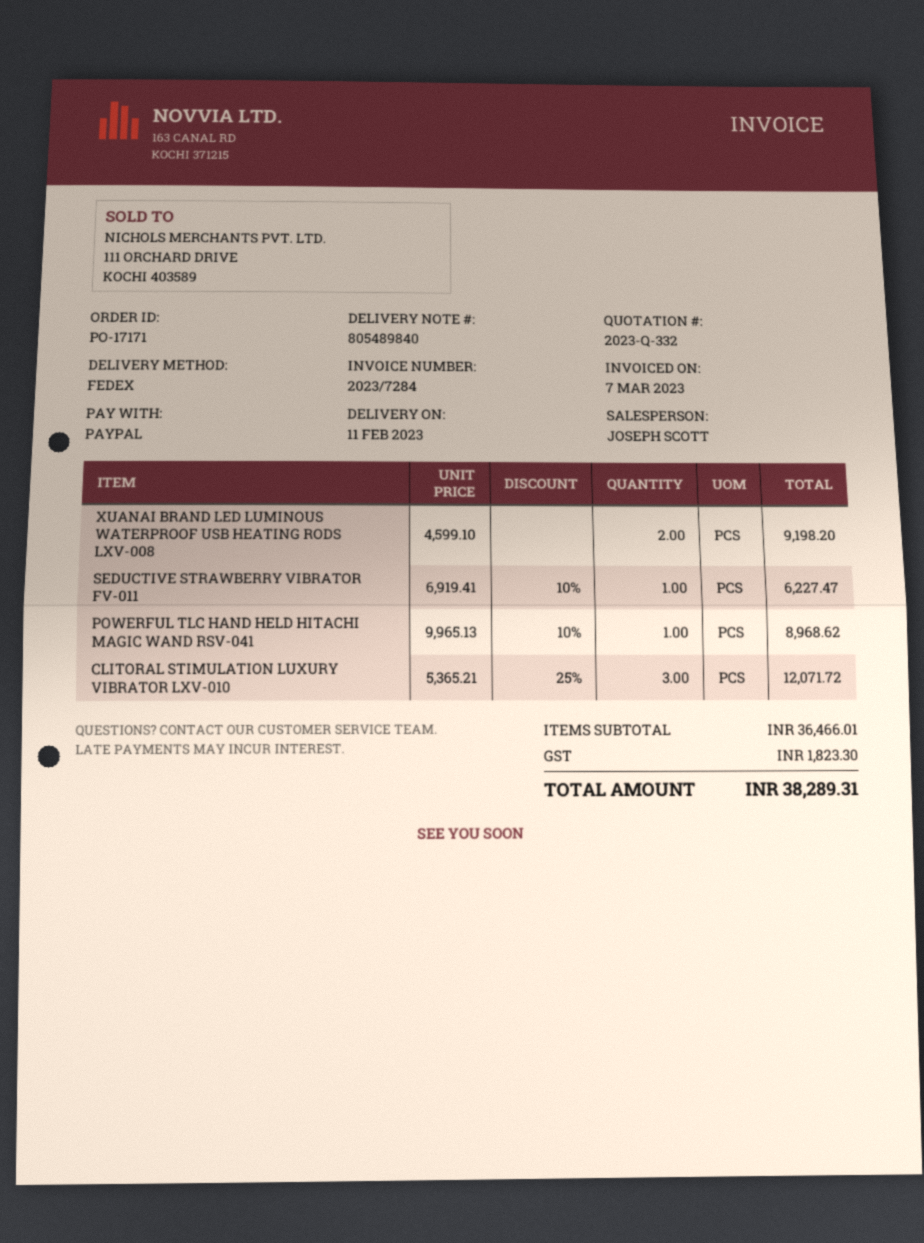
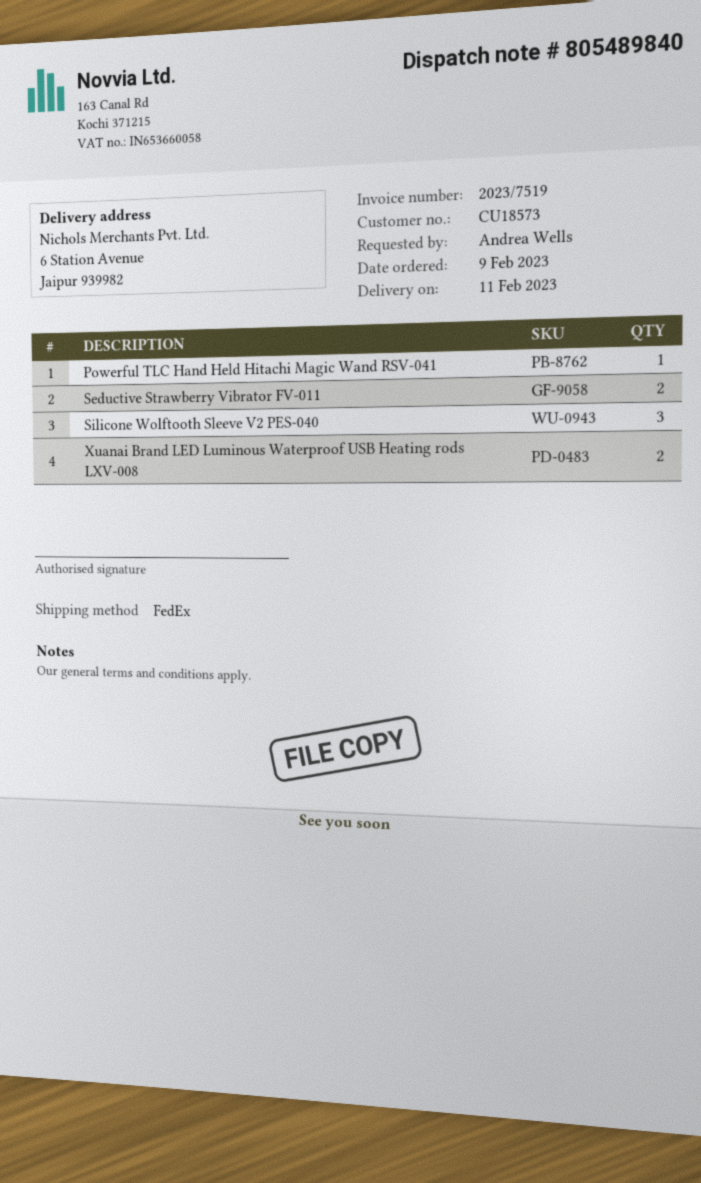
invoice number: 2023/7284 -> 2023/7519
SEDUCTIVE STRAWBERRY VIBRATOR FV-011: 1 -> 2
CLITORAL STIMULATION LUXURY VIBRATOR LXV-010: 3 -> none
Silicone Wolftooth Sleeve V2 PES-040: none -> 3

